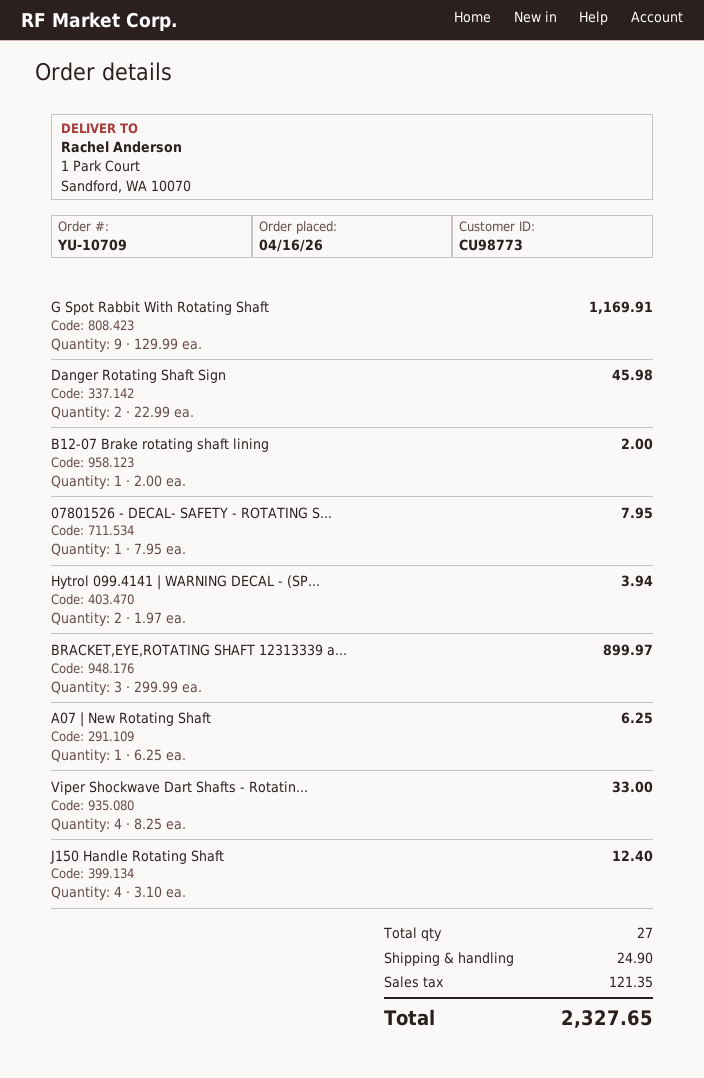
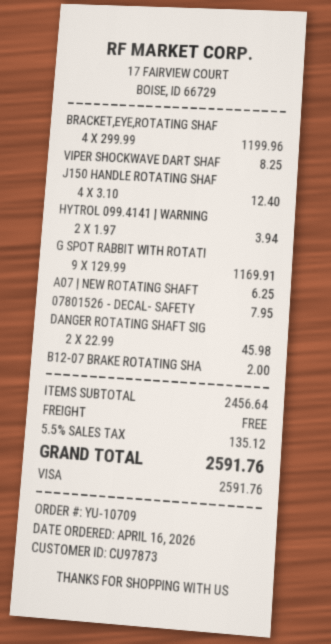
customer number: CU98773 -> CU97873
BRACKET,EYE,ROTATING SHAFT 12313339 a...: 3 x 299.99 = 899.97 -> 4 x 299.99 = 1199.96
Viper Shockwave Dart Shafts - Rotatin...: 4 x 8.25 = 33.00 -> 1 x 8.25 = 8.25
shipping: 24.90 -> 0.00
tax: 121.35 -> 135.12
total: 2327.65 -> 2591.76

